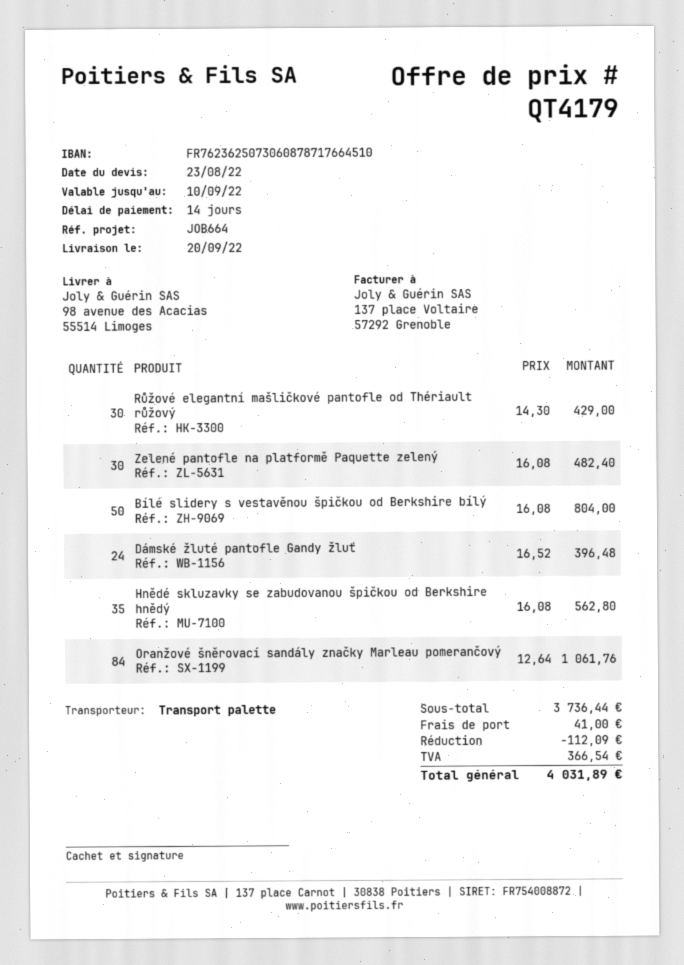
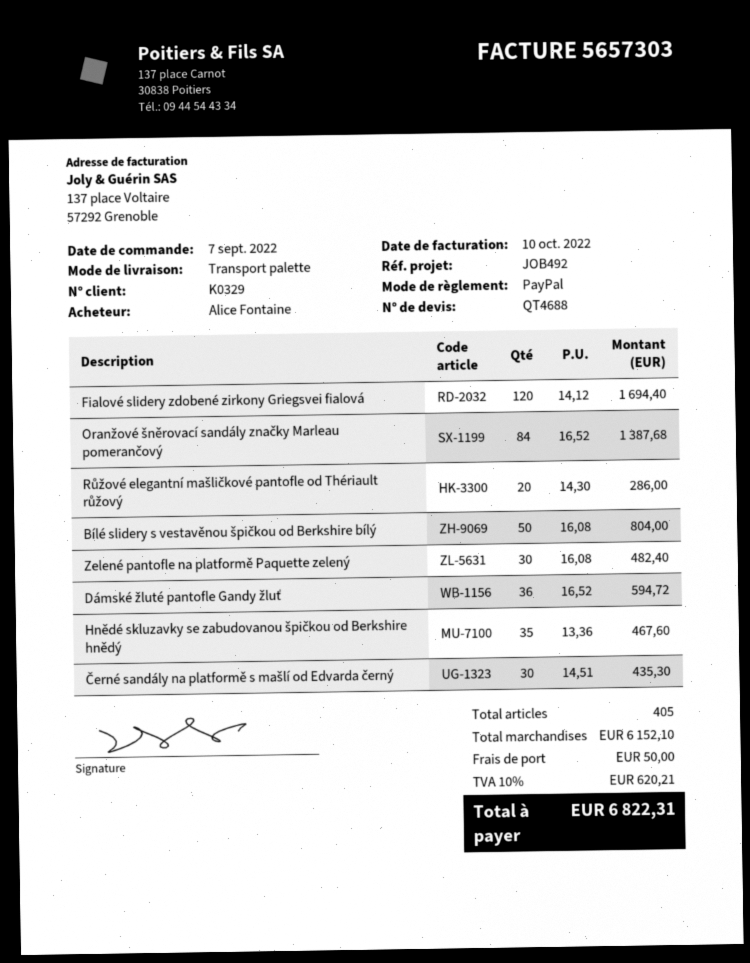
quote number: QT4179 -> QT4688
reference: JOB664 -> JOB492
Růžové elegantní mašličkové pantofle od Thériault růžový: 30 x 14.30 = 429.00 -> 20 x 14.30 = 286.00
Dámské žluté pantofle Gandy žluť: 24 x 16.52 = 396.48 -> 36 x 16.52 = 594.72
Hnědé skluzavky se zabudovanou špičkou od Berkshire hnědý: 35 x 16.08 = 562.80 -> 35 x 13.36 = 467.60
Oranžové šněrovací sandály značky Marleau pomerančový: 84 x 12.64 = 1061.76 -> 84 x 16.52 = 1387.68
Fialové slidery zdobené zirkony Griegsvei fialová: none -> 120 x 14.12 = 1694.40
Černé sandály na platformě s mašlí od Edvarda černý: none -> 30 x 14.51 = 435.30
subtotal: 3736.44 -> 6152.10
discount: 112.09 -> none
shipping: 41.00 -> 50.00
tax: 366.54 -> 620.21
total: 4031.89 -> 6822.31

